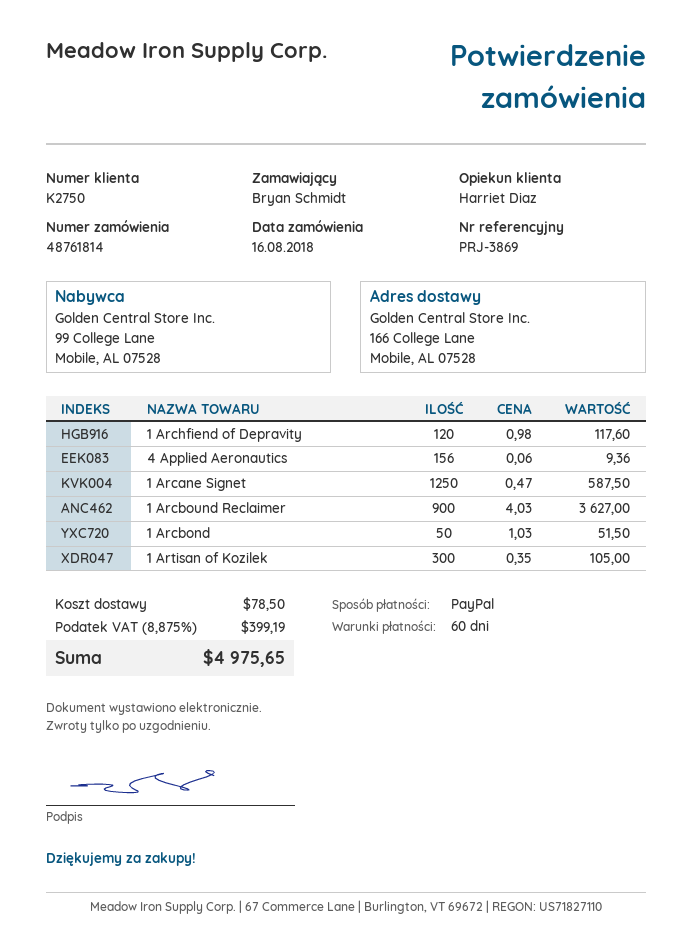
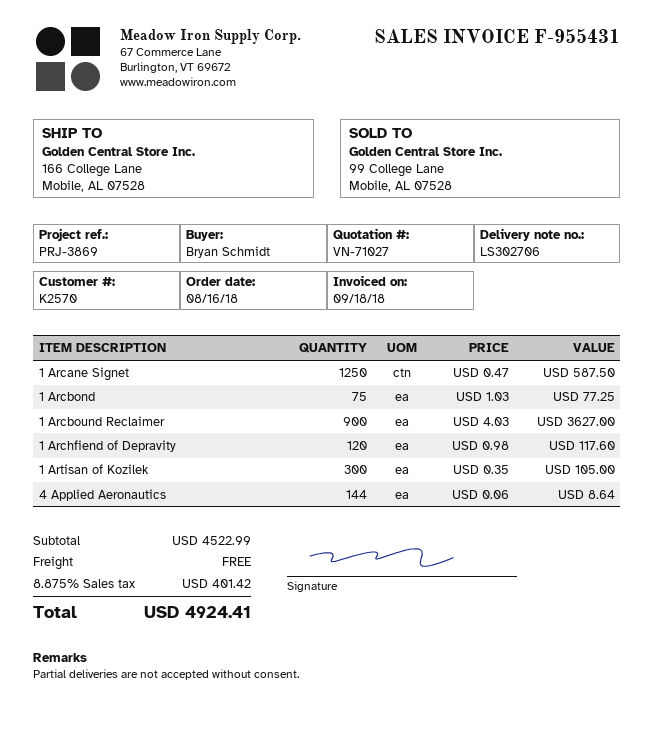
customer number: K2750 -> K2570
4 Applied Aeronautics: 156 x 0.06 = 9.36 -> 144 x 0.06 = 8.64
1 Arcbond: 50 x 1.03 = 51.50 -> 75 x 1.03 = 77.25
shipping: 78.50 -> 0.00
tax: 8.875% = 399.19 -> 8.875% = 401.42
total: 4975.65 -> 4924.41

